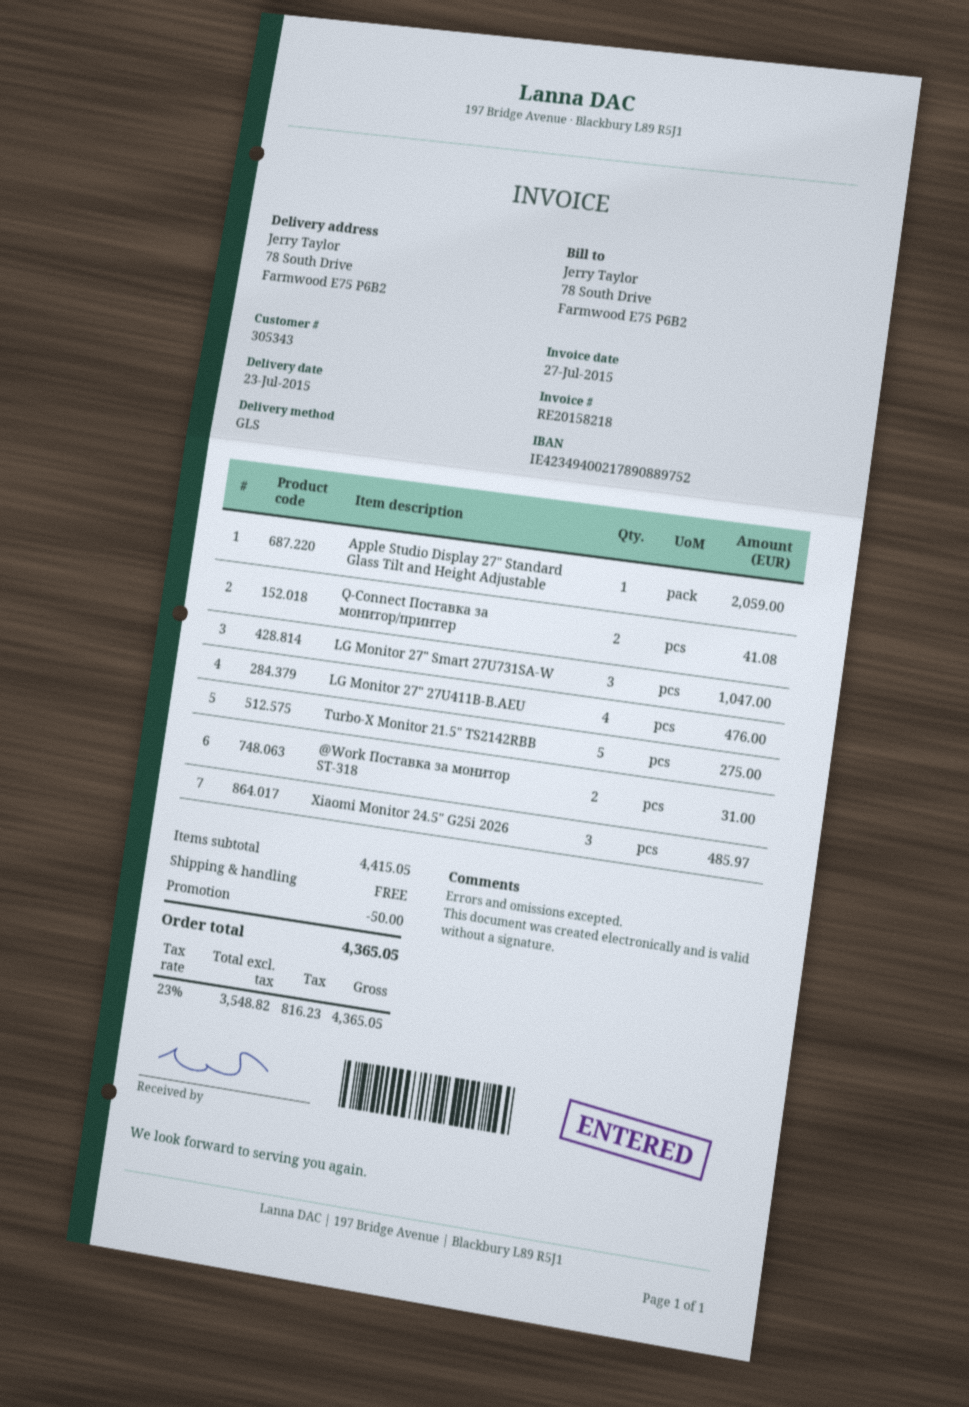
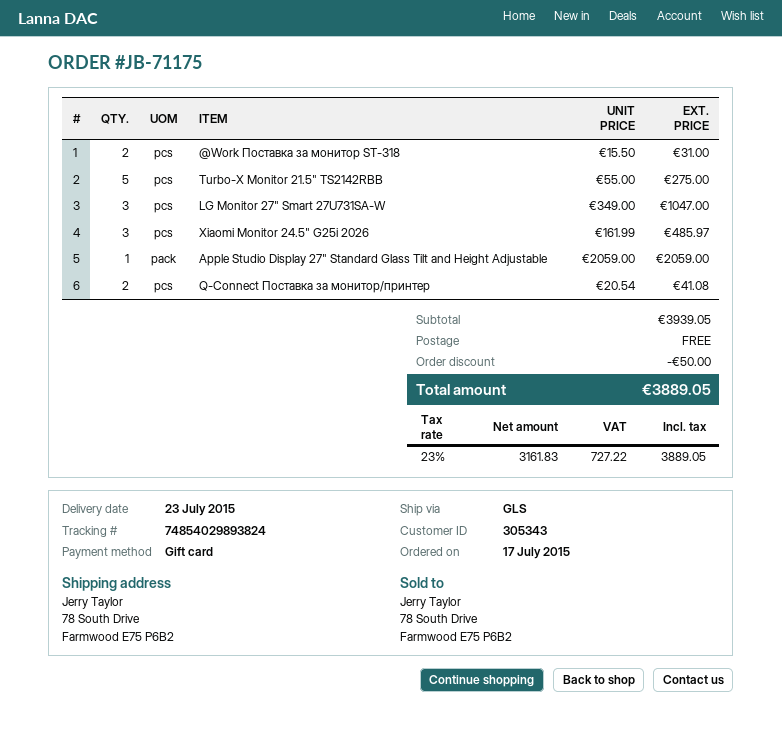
LG Monitor 27" 27U411B-B.AEU: 4 for 476.00 -> none
subtotal: 4415.05 -> 3939.05
net: 3548.82 -> 3161.83
tax: 23% = 816.23 -> 23% = 727.22
total: 4365.05 -> 3889.05

